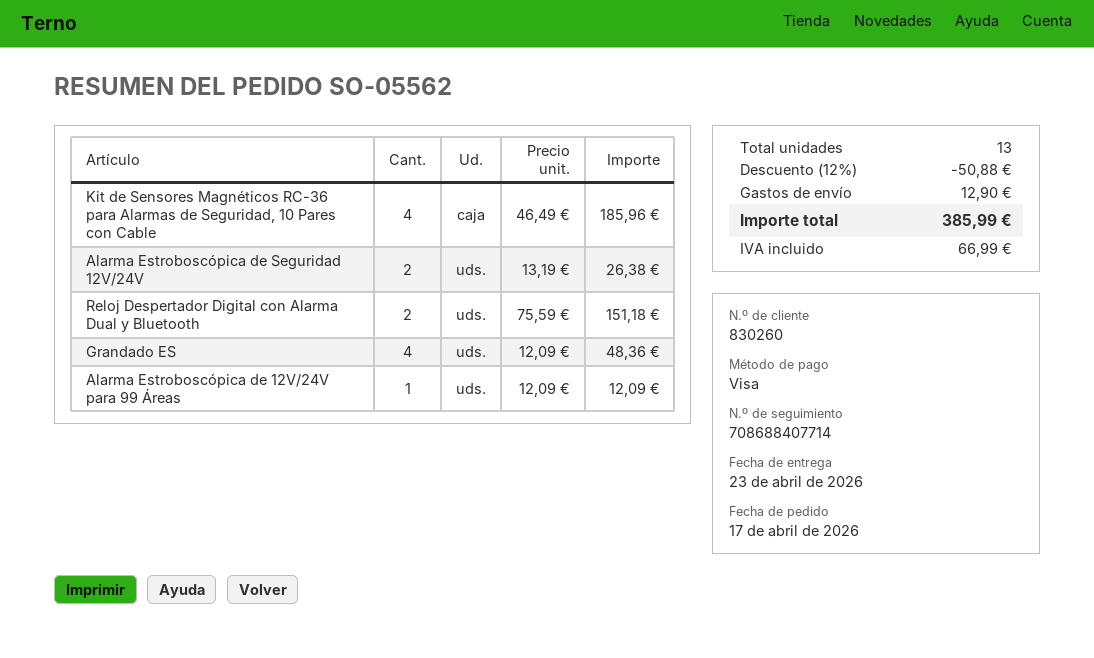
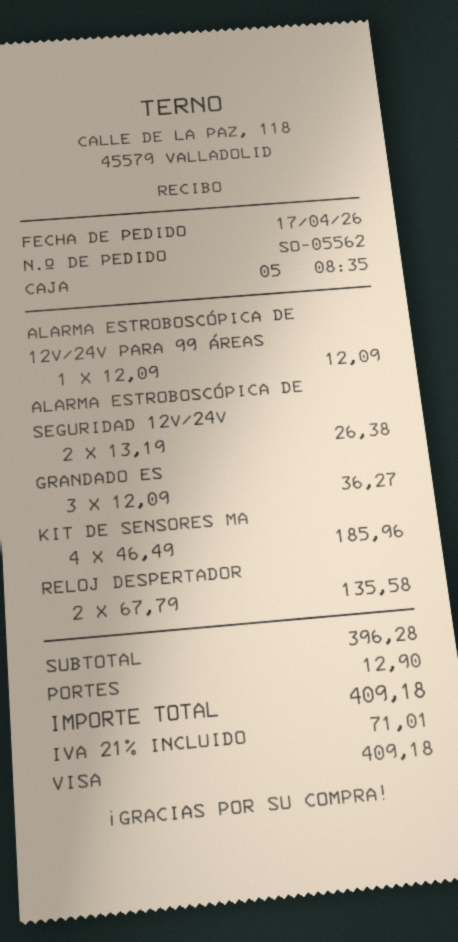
Reloj Despertador Digital con Alarma Dual y Bluetooth: 2 x 75.59 = 151.18 -> 2 x 67.79 = 135.58
Grandado ES: 4 x 12.09 = 48.36 -> 3 x 12.09 = 36.27
discount: 12% = 50.88 -> none
tax: 66.99 -> 71.01
total: 385.99 -> 409.18

